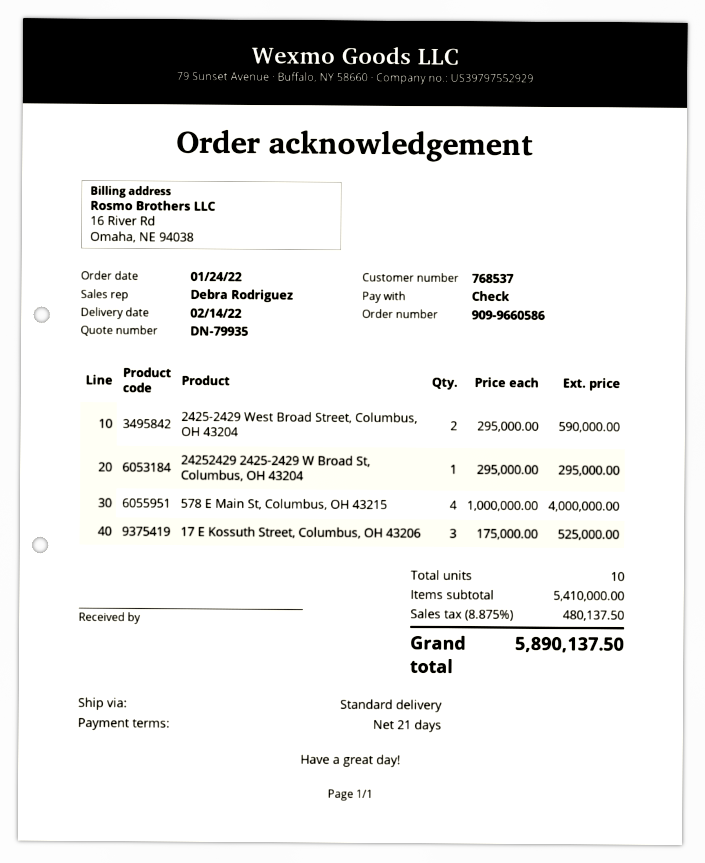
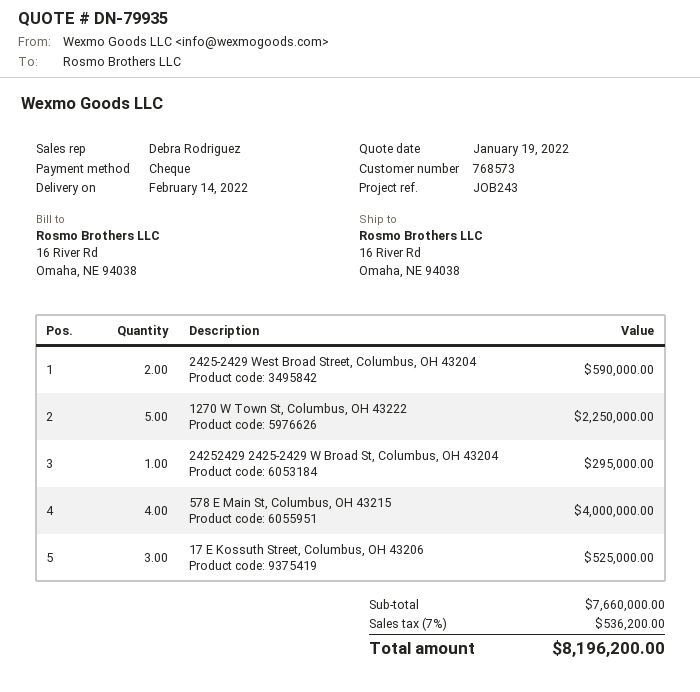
customer number: 768537 -> 768573
1270 W Town St, Columbus, OH 43222: none -> 5 for 2250000.00
subtotal: 5410000.00 -> 7660000.00
tax: 8.875% = 480137.50 -> 7% = 536200.00
total: 5890137.50 -> 8196200.00

